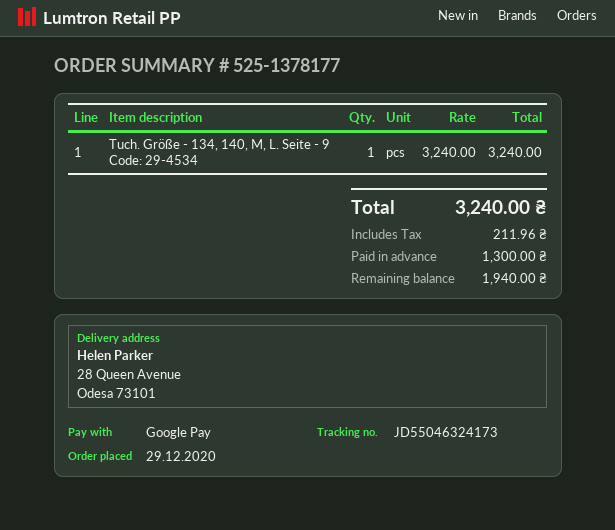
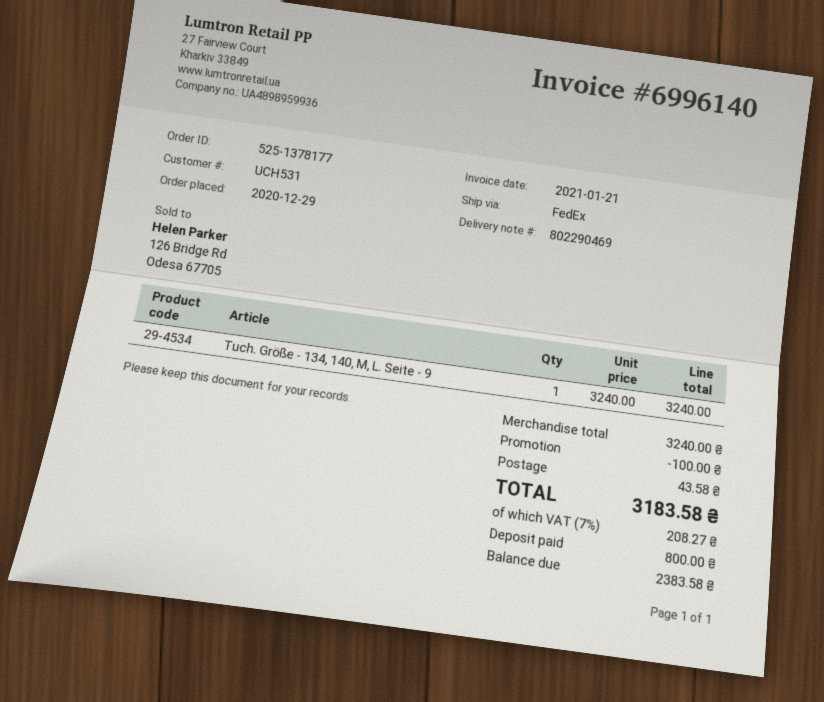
discount: none -> 100.00
shipping: none -> 43.58
tax: 211.96 -> 208.27
total: 3240.00 -> 3183.58
deposit: 1300.00 -> 800.00
balance: 1940.00 -> 2383.58

